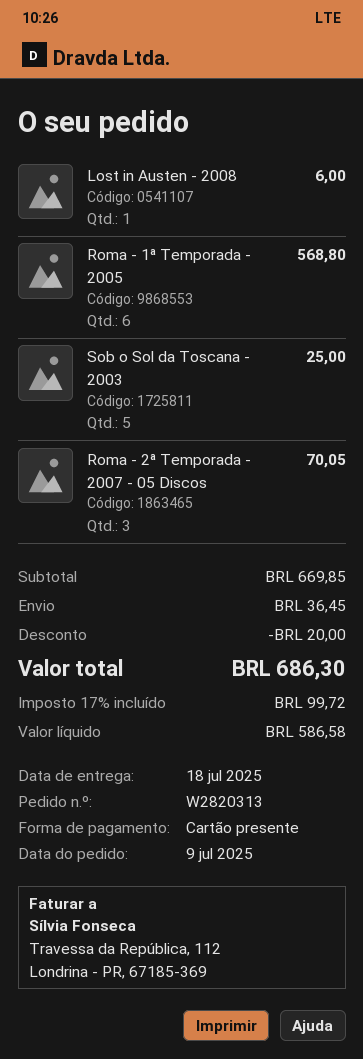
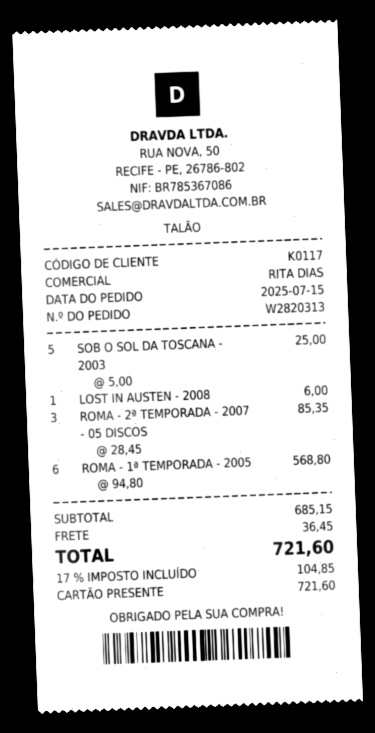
order date: 2025-07-09 -> 2025-07-15
Roma - 2ª Temporada - 2007 - 05 Discos: 3 for 70.05 -> 3 for 85.35
subtotal: 669.85 -> 685.15
discount: 20.00 -> none
tax: 17% = 99.72 -> 17% = 104.85
total: 686.30 -> 721.60

